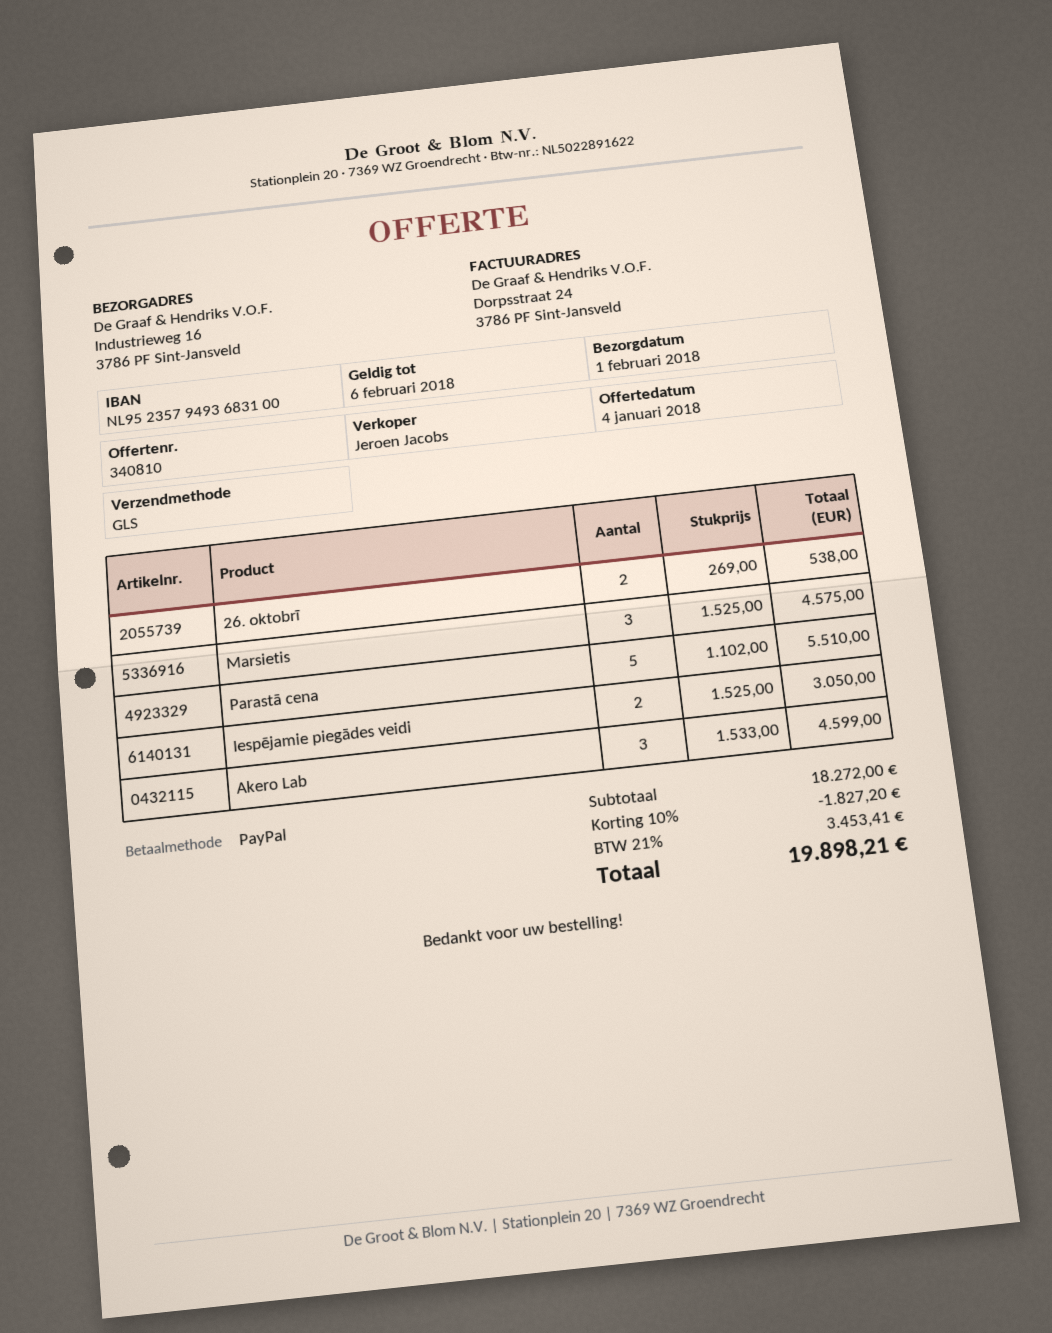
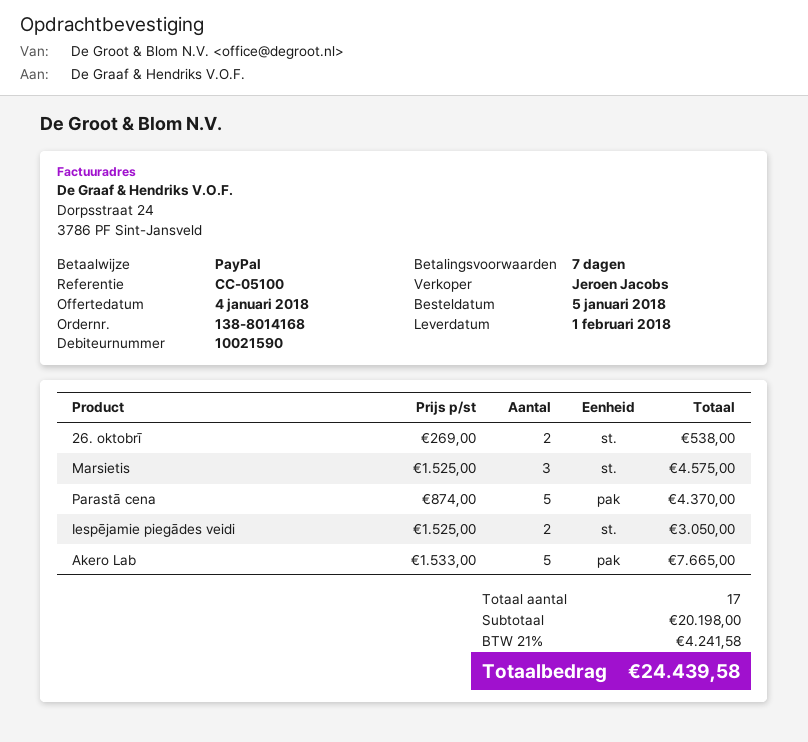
Parastā cena: 5 x 1102.00 = 5510.00 -> 5 x 874.00 = 4370.00
Akero Lab: 3 x 1533.00 = 4599.00 -> 5 x 1533.00 = 7665.00
subtotal: 18272.00 -> 20198.00
discount: 10% = 1827.20 -> none
tax: 21% = 3453.41 -> 21% = 4241.58
total: 19898.21 -> 24439.58

